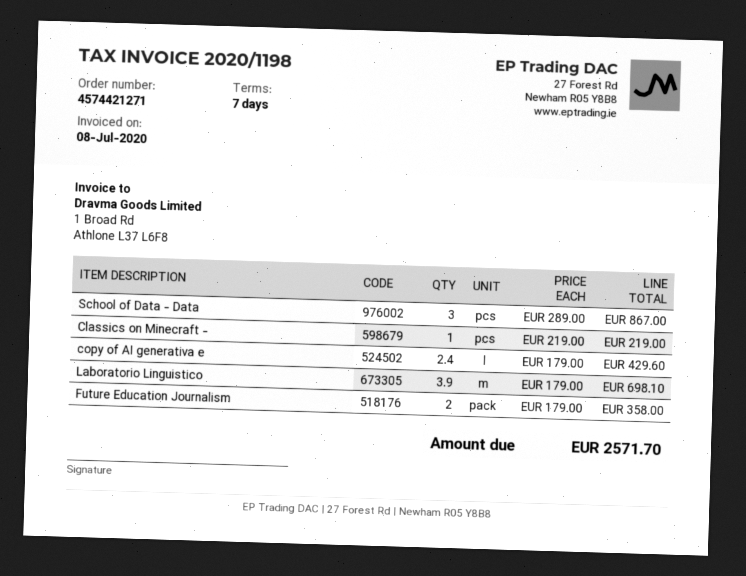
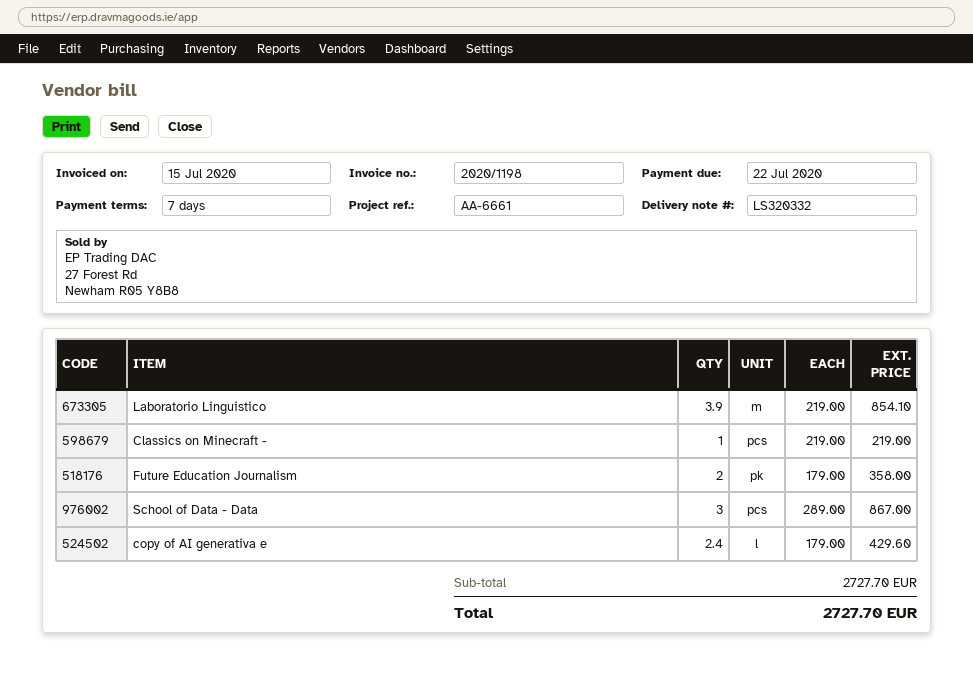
invoice date: 2020-07-08 -> 2020-07-15
Laboratorio Linguistico: 3.9 x 179.00 = 698.10 -> 3.9 x 219.00 = 854.10
total: 2571.70 -> 2727.70

